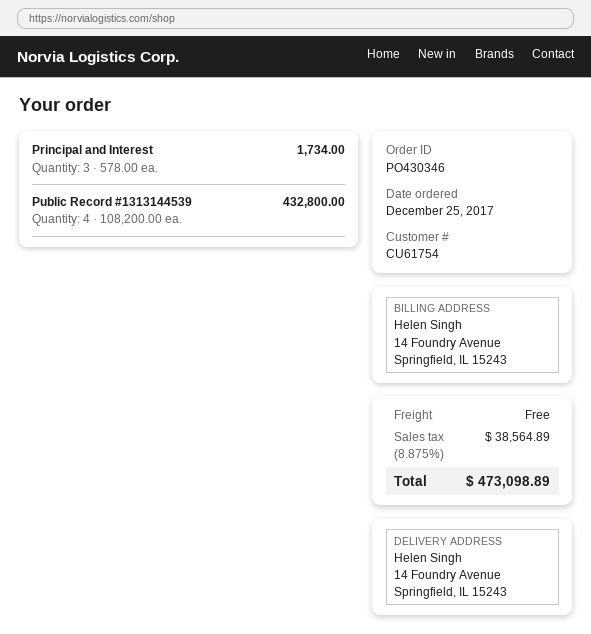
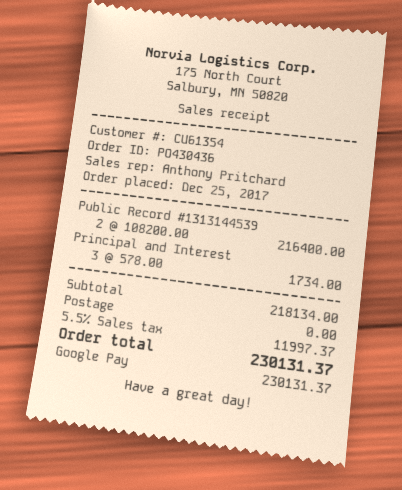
order number: PO430346 -> PO430436
customer number: CU61754 -> CU61354
Public Record #1313144539: 4 x 108200.00 = 432800.00 -> 2 x 108200.00 = 216400.00
tax: 8.875% = 38564.89 -> 5.5% = 11997.37
total: 473098.89 -> 230131.37

